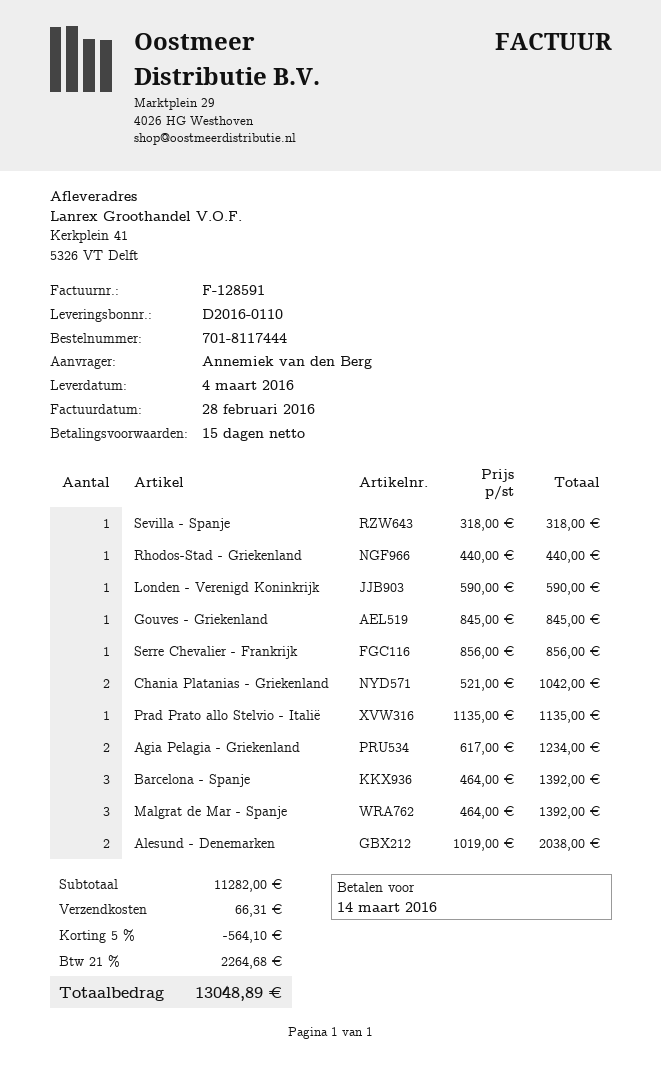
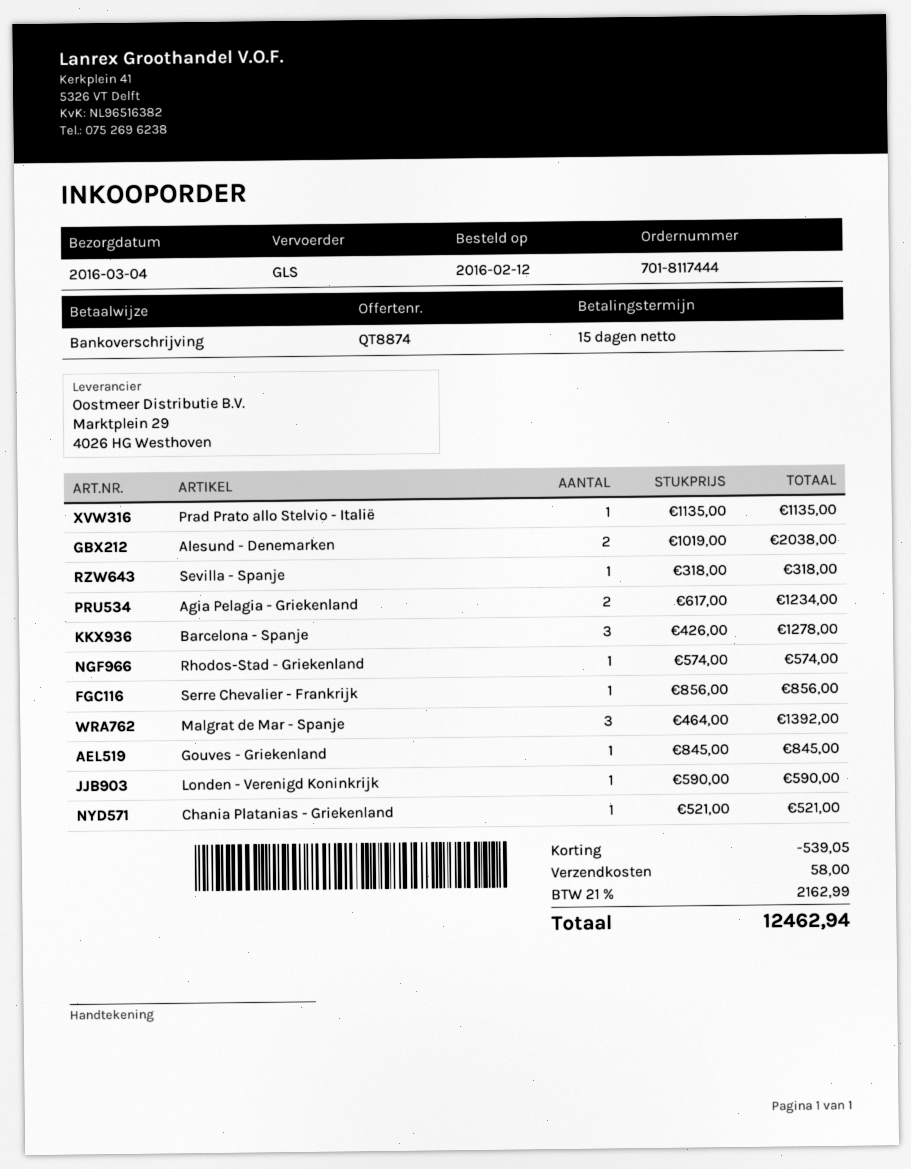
Rhodos-Stad - Griekenland: 1 x 440.00 = 440.00 -> 1 x 574.00 = 574.00
Chania Platanias - Griekenland: 2 x 521.00 = 1042.00 -> 1 x 521.00 = 521.00
Barcelona - Spanje: 3 x 464.00 = 1392.00 -> 3 x 426.00 = 1278.00
discount: 564.10 -> 539.05
shipping: 66.31 -> 58.00
tax: 21% = 2264.68 -> 21% = 2162.99
total: 13048.89 -> 12462.94

